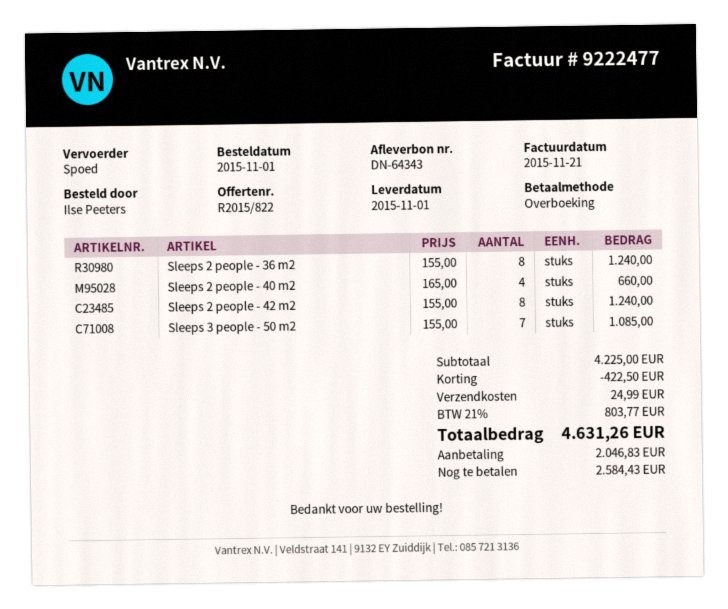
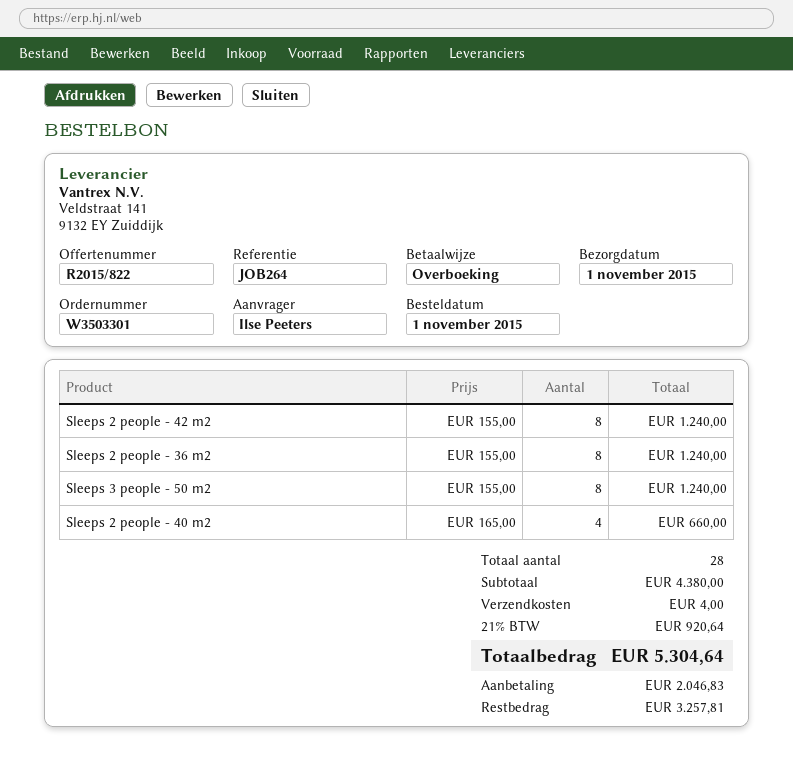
Sleeps 3 people - 50 m2: 7 x 155.00 = 1085.00 -> 8 x 155.00 = 1240.00
subtotal: 4225.00 -> 4380.00
discount: 422.50 -> none
shipping: 24.99 -> 4.00
tax: 21% = 803.77 -> 21% = 920.64
total: 4631.26 -> 5304.64
balance: 2584.43 -> 3257.81

